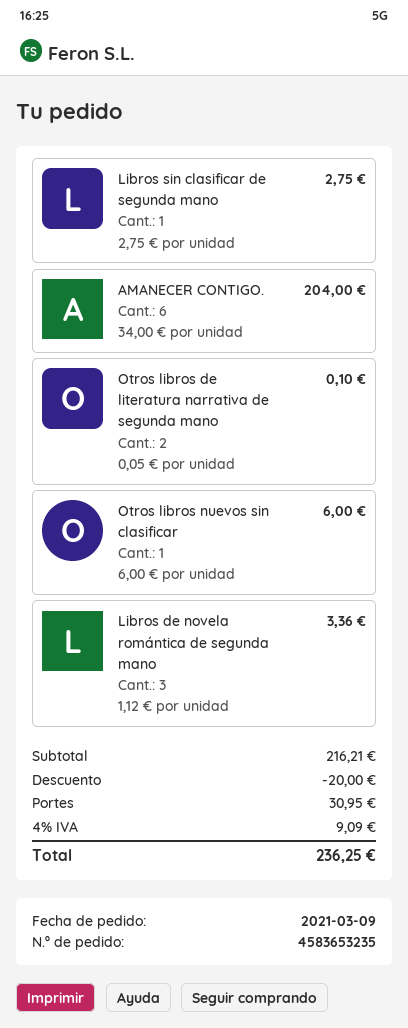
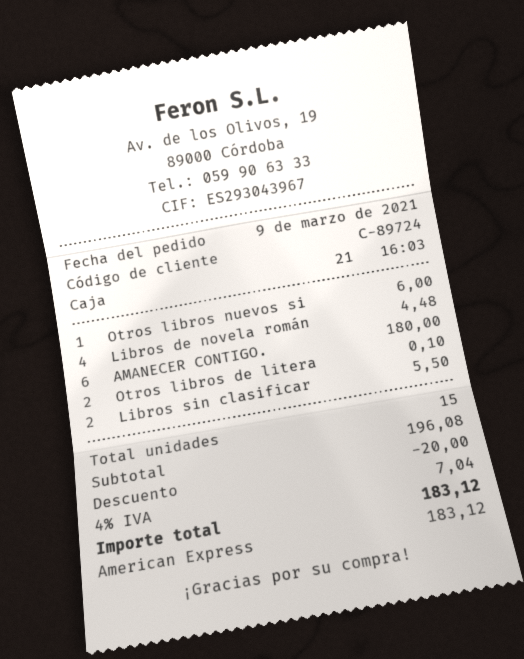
Libros sin clasificar de segunda mano: 1 for 2.75 -> 2 for 5.50
AMANECER CONTIGO.: 6 for 204.00 -> 6 for 180.00
Libros de novela romántica de segunda mano: 3 for 3.36 -> 4 for 4.48
subtotal: 216.21 -> 196.08
shipping: 30.95 -> none
tax: 4% = 9.09 -> 4% = 7.04
total: 236.25 -> 183.12

